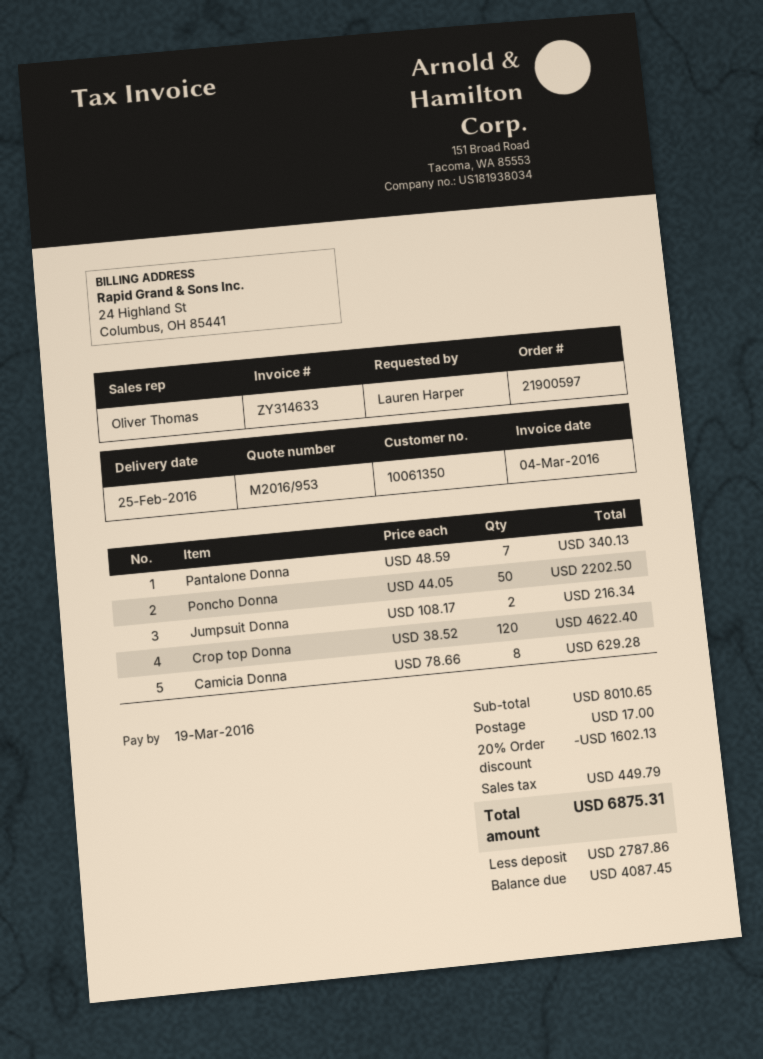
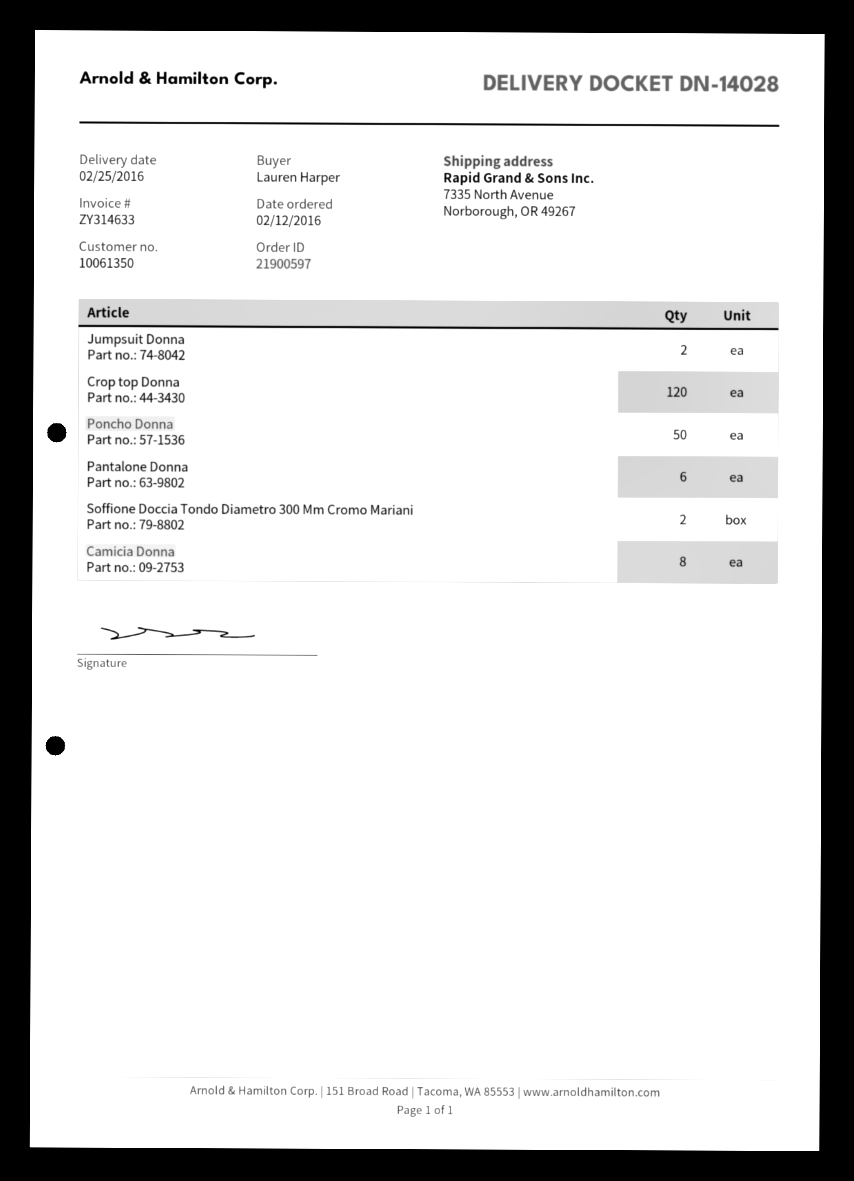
Pantalone Donna: 7 -> 6
Soffione Doccia Tondo Diametro 300 Mm Cromo Mariani: none -> 2

